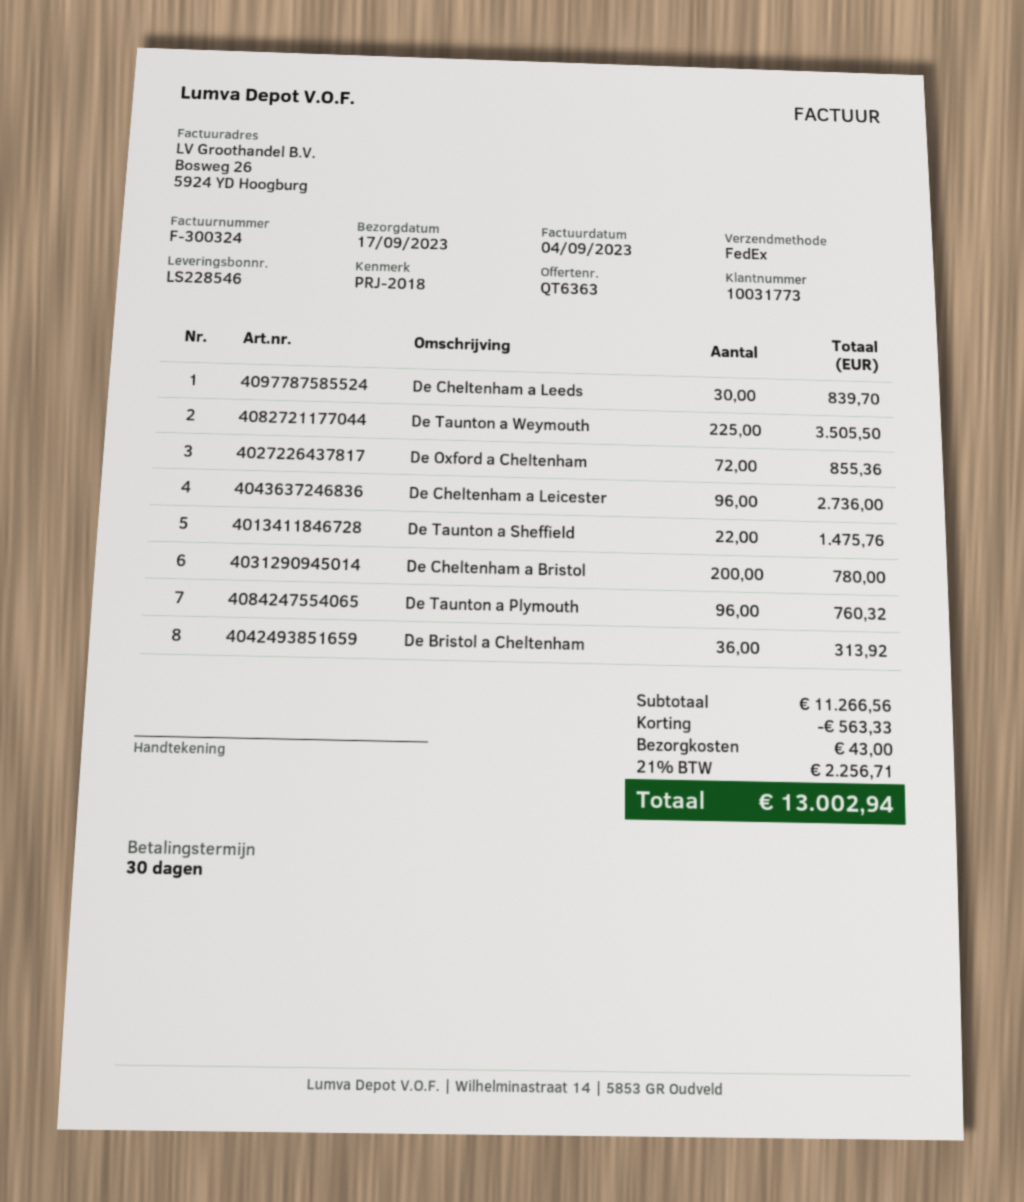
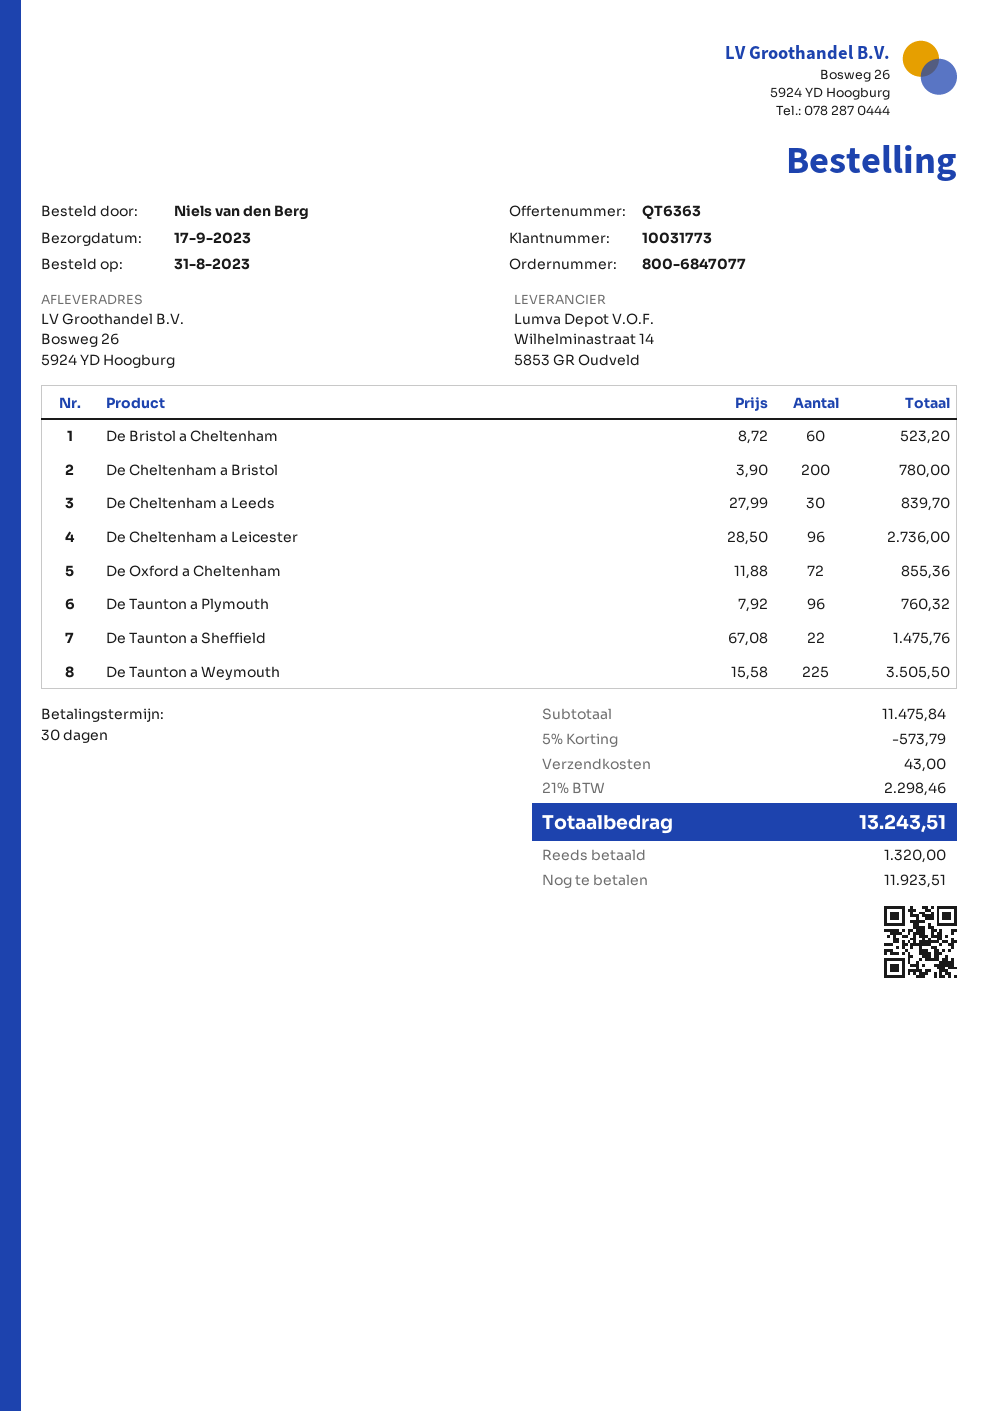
De Bristol a Cheltenham: 36 for 313.92 -> 60 for 523.20
subtotal: 11266.56 -> 11475.84
discount: 563.33 -> 573.79
tax: 21% = 2256.71 -> 21% = 2298.46
total: 13002.94 -> 13243.51

